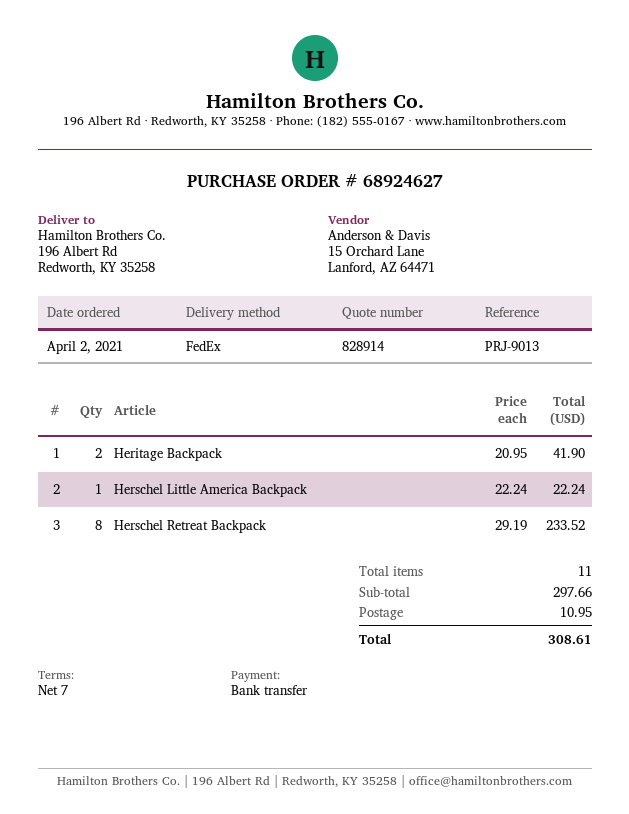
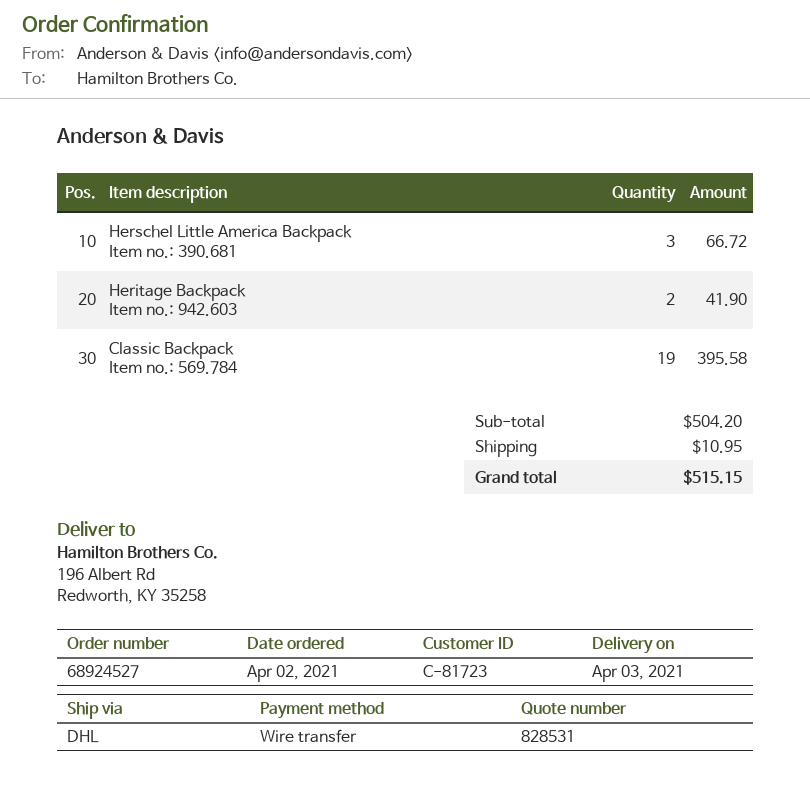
quote number: 828914 -> 828531
order number: 68924627 -> 68924527
shipping method: FedEx -> DHL
Herschel Little America Backpack: 1 for 22.24 -> 3 for 66.72
Herschel Retreat Backpack: 8 for 233.52 -> none
Classic Backpack: none -> 19 for 395.58
subtotal: 297.66 -> 504.20
total: 308.61 -> 515.15

